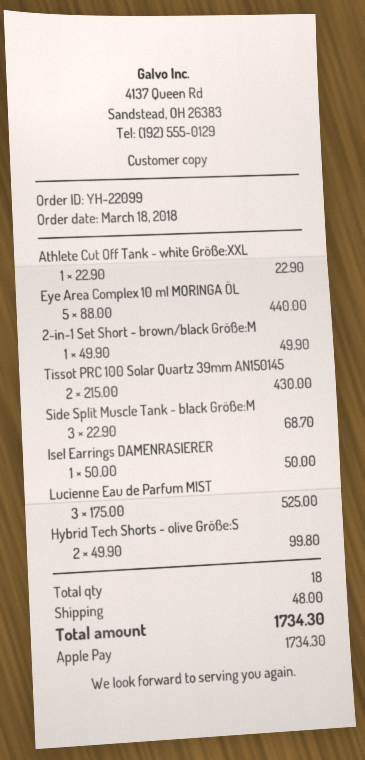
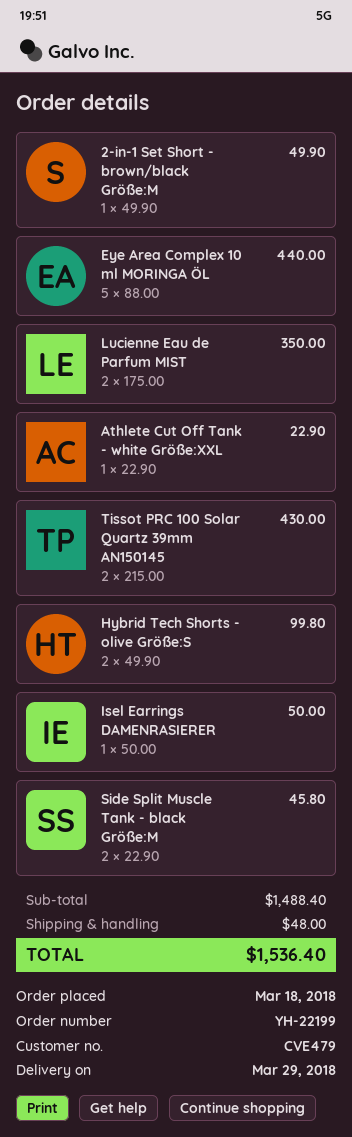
order number: YH-22099 -> YH-22199
Side Split Muscle Tank - black Größe:M: 3 x 22.90 = 68.70 -> 2 x 22.90 = 45.80
Lucienne Eau de Parfum MIST: 3 x 175.00 = 525.00 -> 2 x 175.00 = 350.00
total: 1734.30 -> 1536.40

